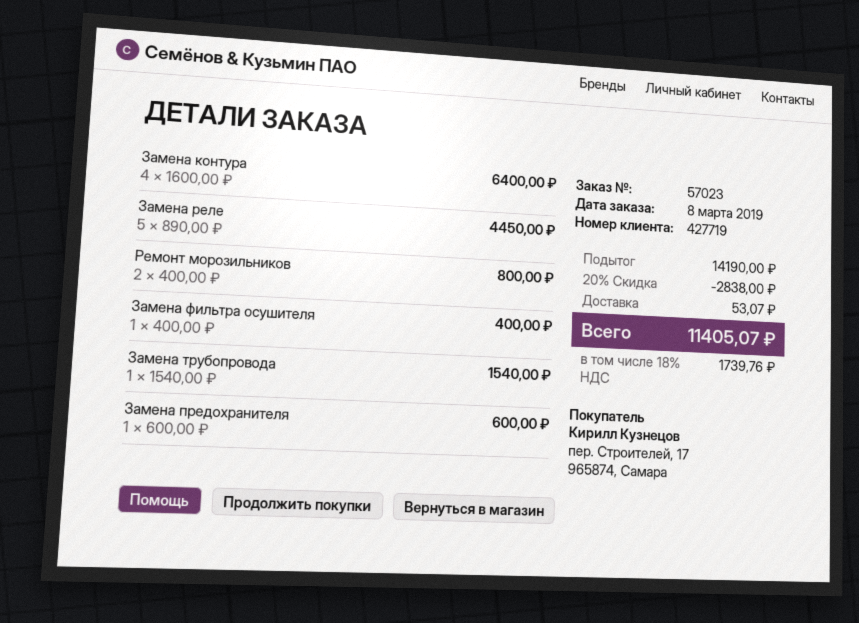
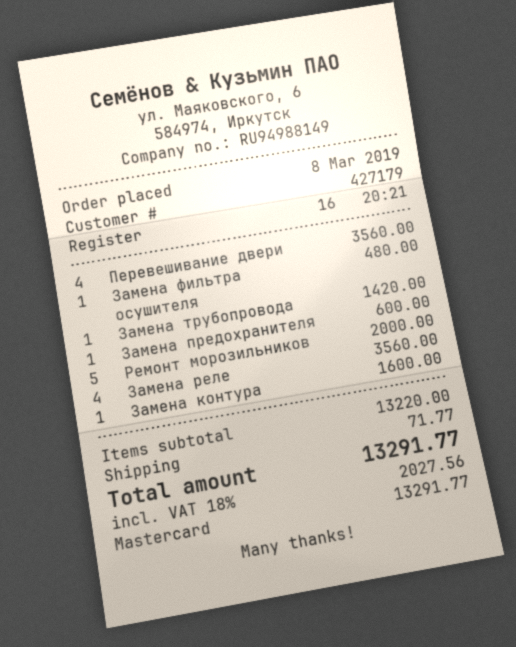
customer number: 427719 -> 427179
Замена контура: 4 for 6400.00 -> 1 for 1600.00
Замена реле: 5 for 4450.00 -> 4 for 3560.00
Ремонт морозильников: 2 for 800.00 -> 5 for 2000.00
Замена фильтра осушителя: 1 for 400.00 -> 1 for 480.00
Замена трубопровода: 1 for 1540.00 -> 1 for 1420.00
Перевешивание двери: none -> 4 for 3560.00
subtotal: 14190.00 -> 13220.00
discount: 20% = 2838.00 -> none
shipping: 53.07 -> 71.77
tax: 18% = 1739.76 -> 18% = 2027.56
total: 11405.07 -> 13291.77

